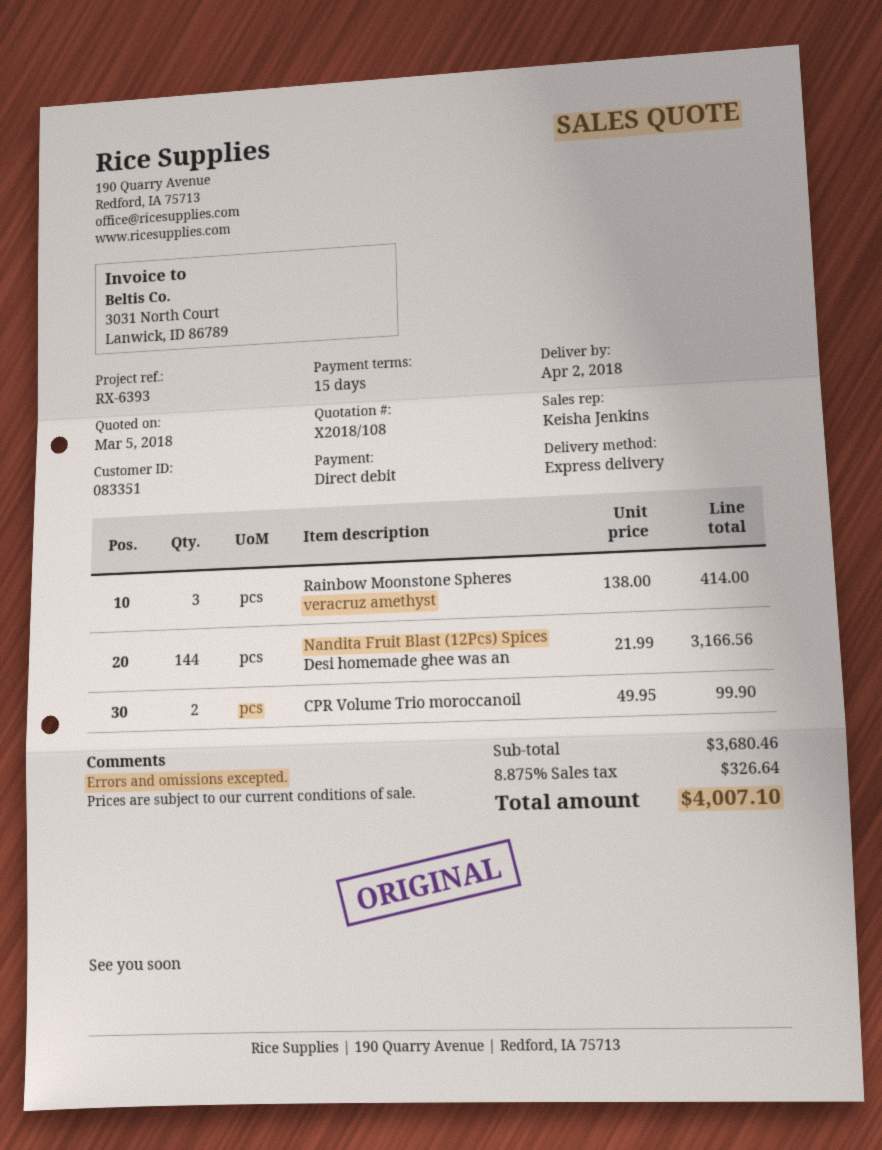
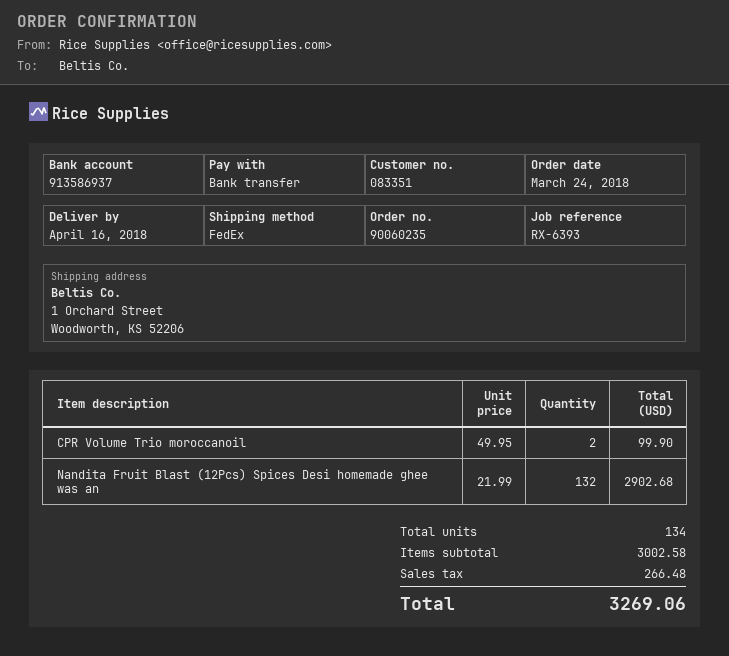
delivery date: 2018-04-02 -> 2018-04-16
payment method: direct debit -> bank transfer
shipping method: express -> FedEx
Rainbow Moonstone Spheres veracruz amethyst: 3 x 138.00 = 414.00 -> none
Nandita Fruit Blast (12Pcs) Spices Desi homemade ghee was an: 144 x 21.99 = 3166.56 -> 132 x 21.99 = 2902.68
subtotal: 3680.46 -> 3002.58
tax: 326.64 -> 266.48
total: 4007.10 -> 3269.06

